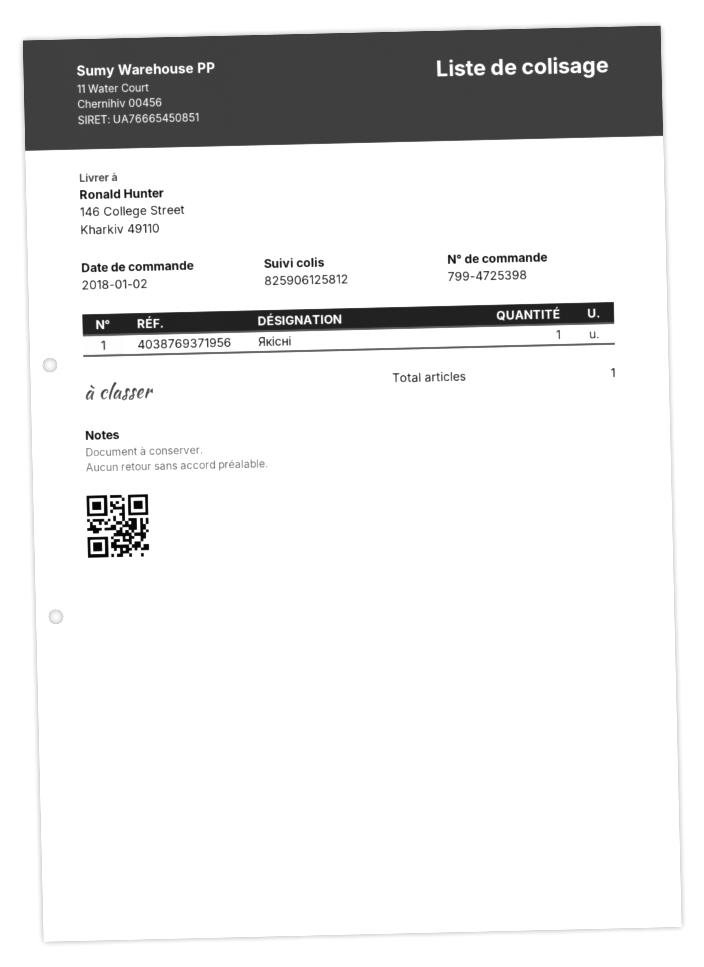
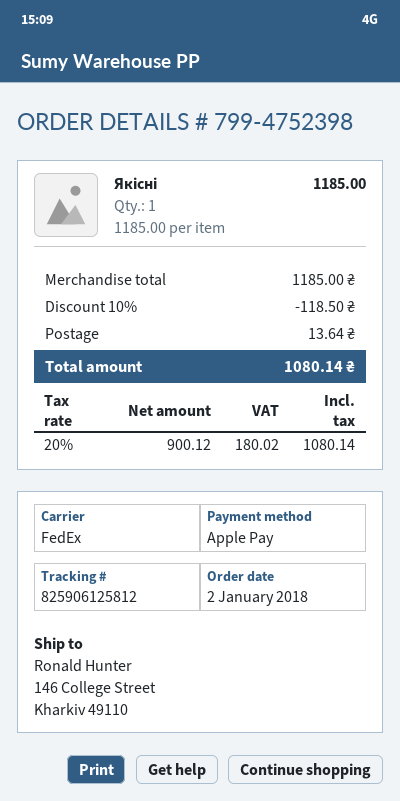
order number: 799-4725398 -> 799-4752398

